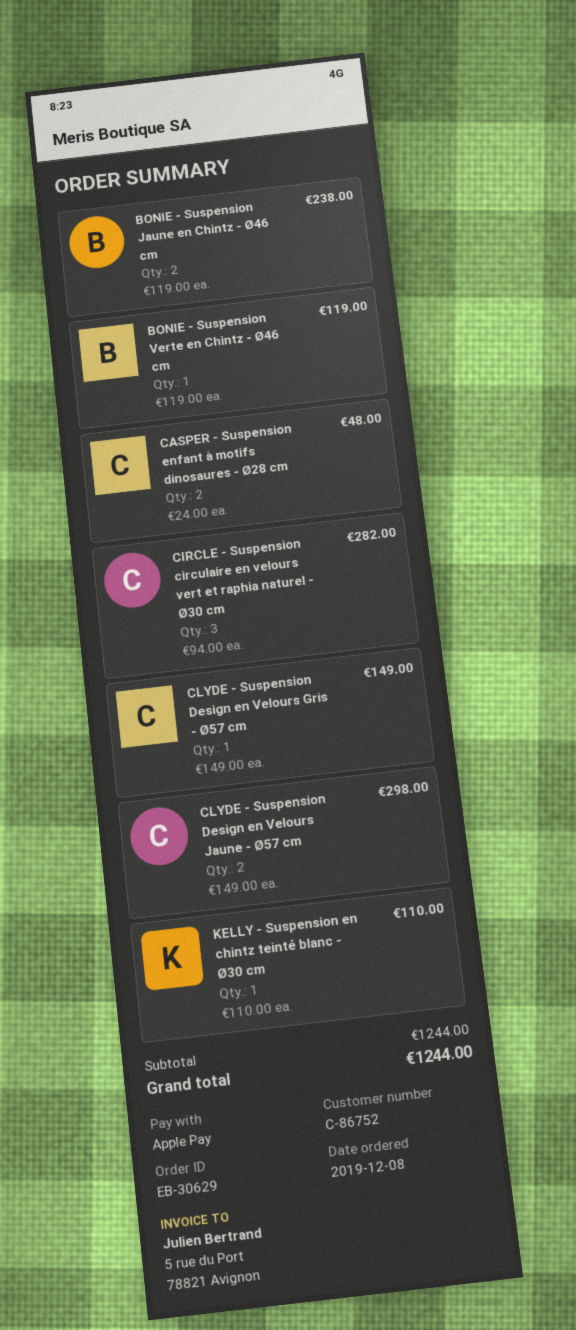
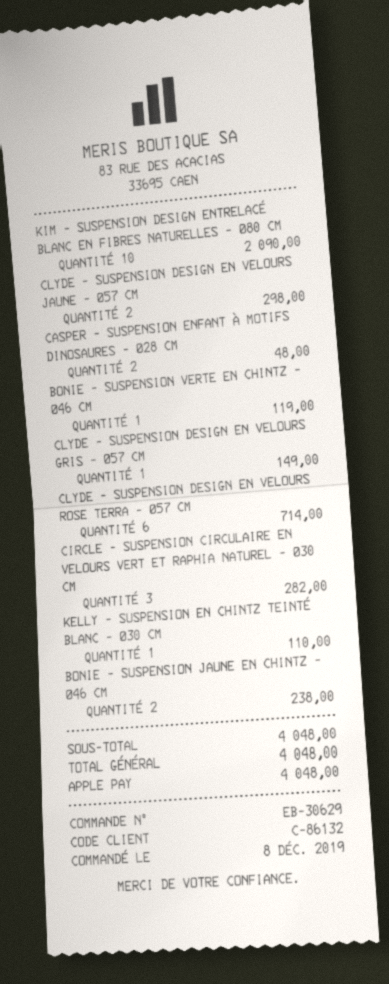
customer number: C-86752 -> C-86132
KIM - SUSPENSION DESIGN ENTRELACÉ BLANC EN FIBRES NATURELLES - Ø80 CM: none -> 10 for 2090.00
CLYDE - SUSPENSION DESIGN EN VELOURS ROSE TERRA - Ø57 CM: none -> 6 for 714.00
subtotal: 1244.00 -> 4048.00
total: 1244.00 -> 4048.00

